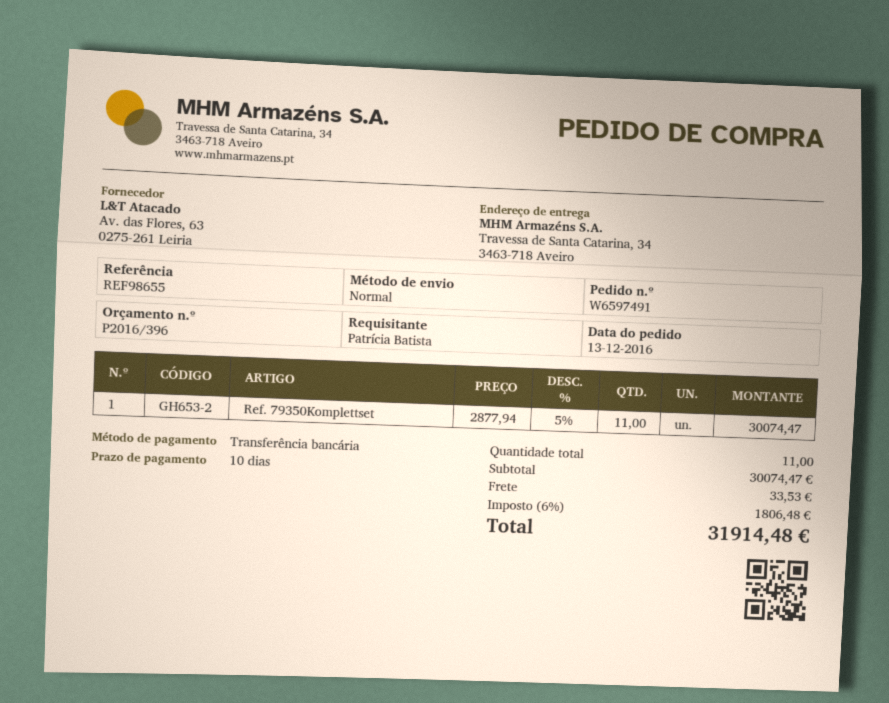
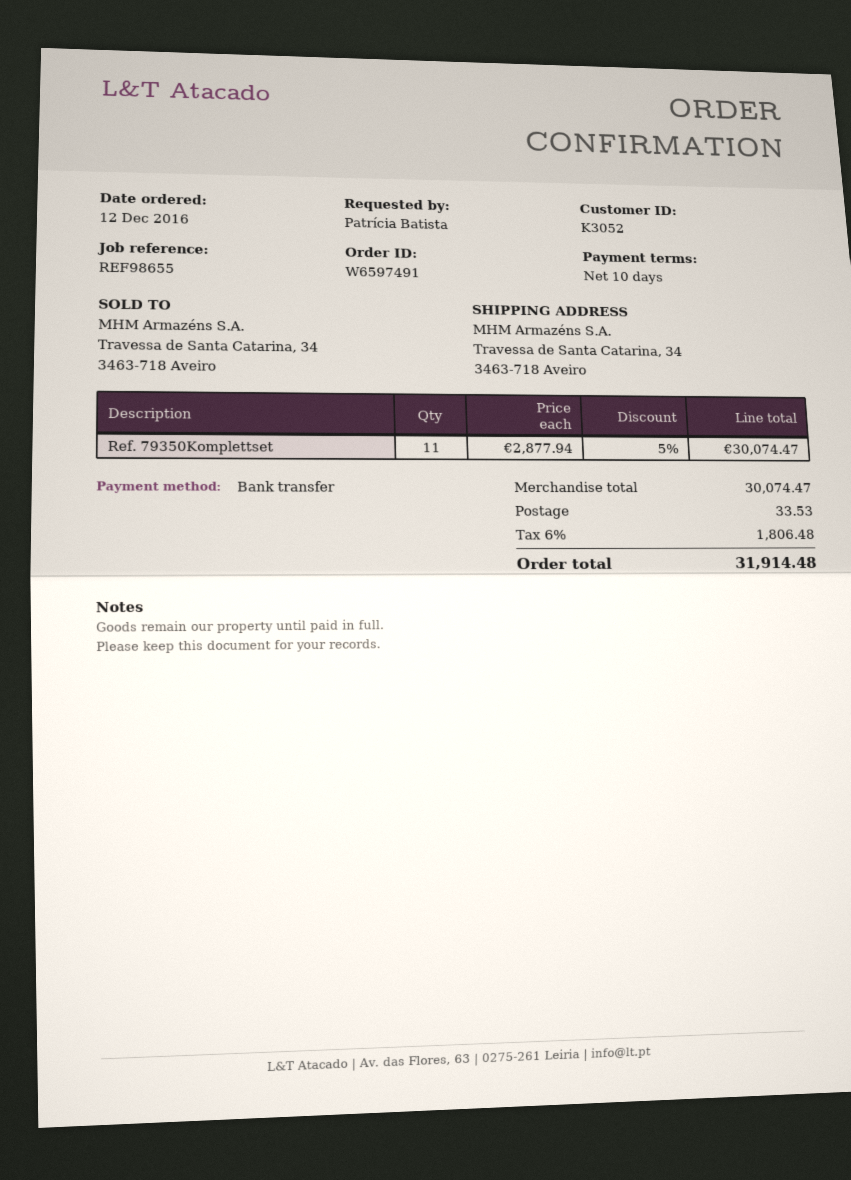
order date: 2016-12-13 -> 2016-12-12

